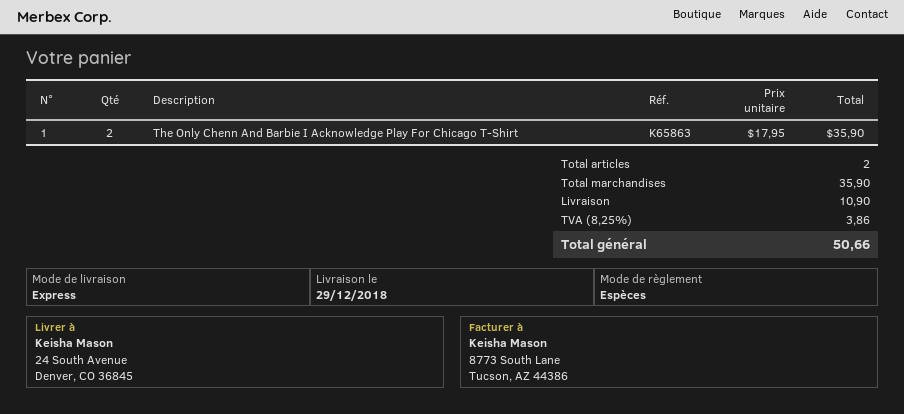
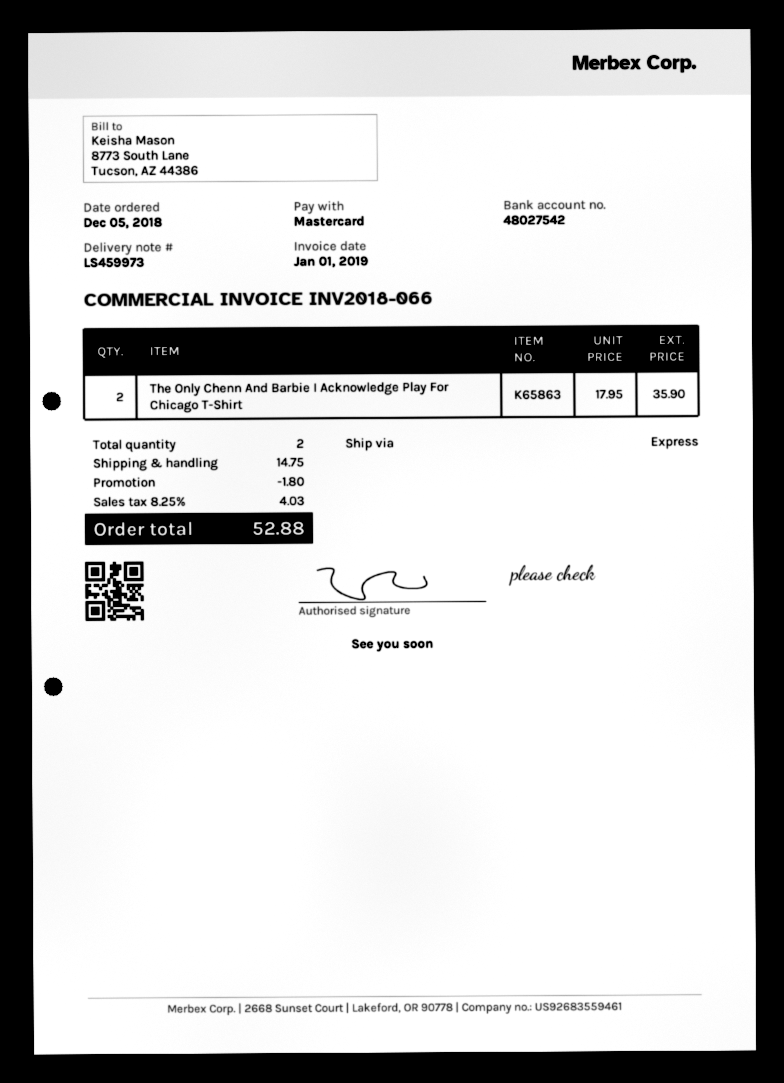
payment method: cash -> Mastercard
discount: none -> 1.80
shipping: 10.90 -> 14.75
tax: 8.25% = 3.86 -> 8.25% = 4.03
total: 50.66 -> 52.88

